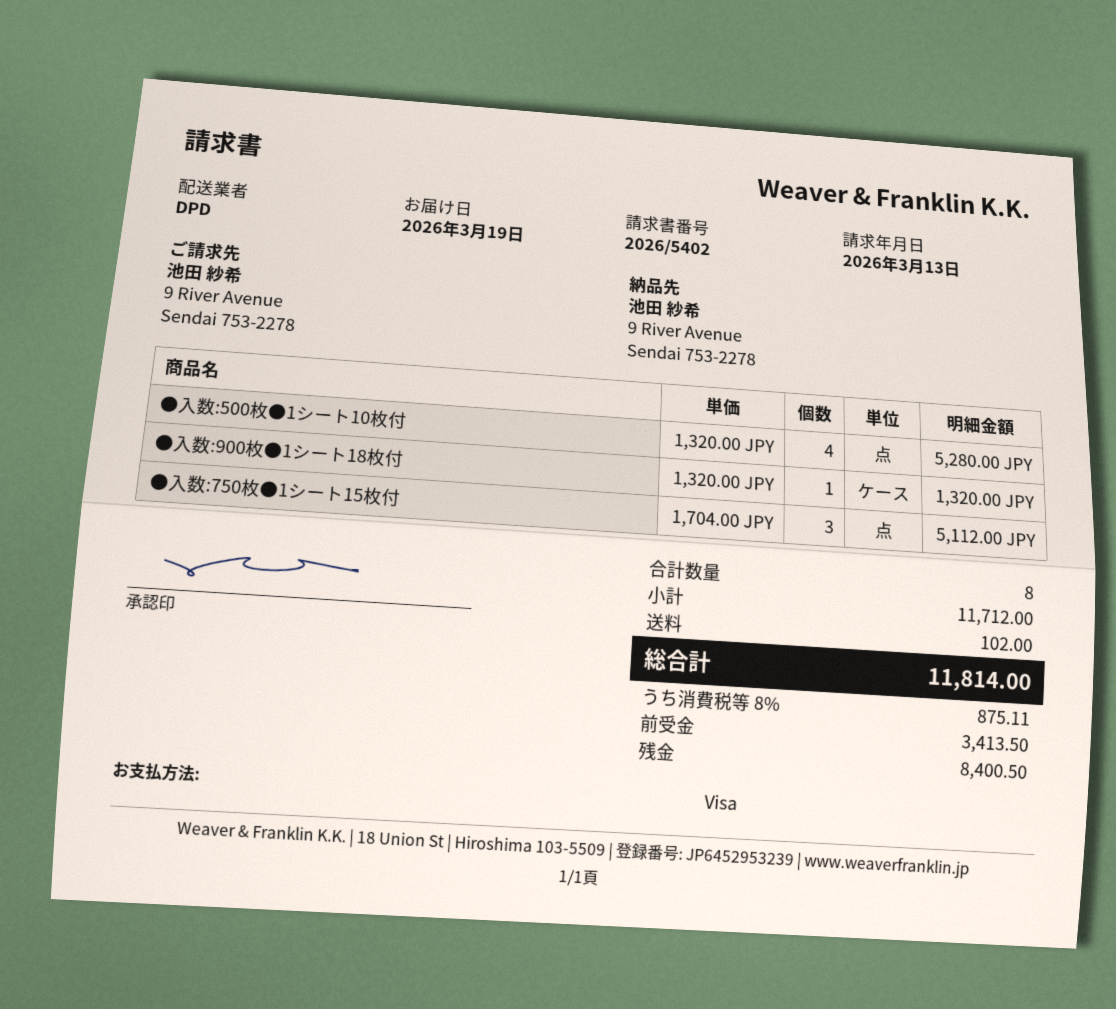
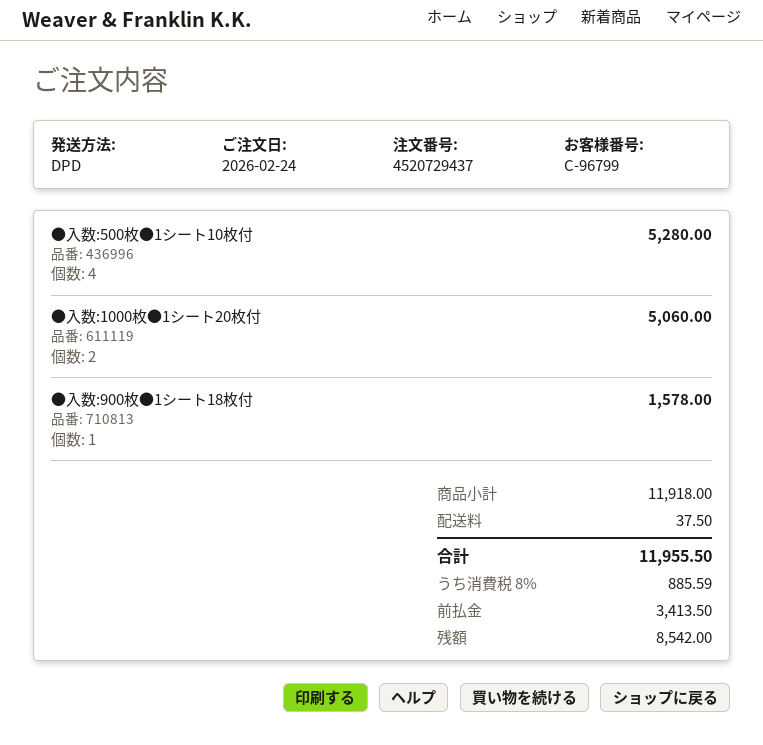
●入数:900枚●1シート18枚付: 1 for 1320.00 -> 1 for 1578.00
●入数:750枚●1シート15枚付: 3 for 5112.00 -> none
●入数:1000枚●1シート20枚付: none -> 2 for 5060.00
subtotal: 11712.00 -> 11918.00
shipping: 102.00 -> 37.50
tax: 8% = 875.11 -> 8% = 885.59
total: 11814.00 -> 11955.50
balance: 8400.50 -> 8542.00

